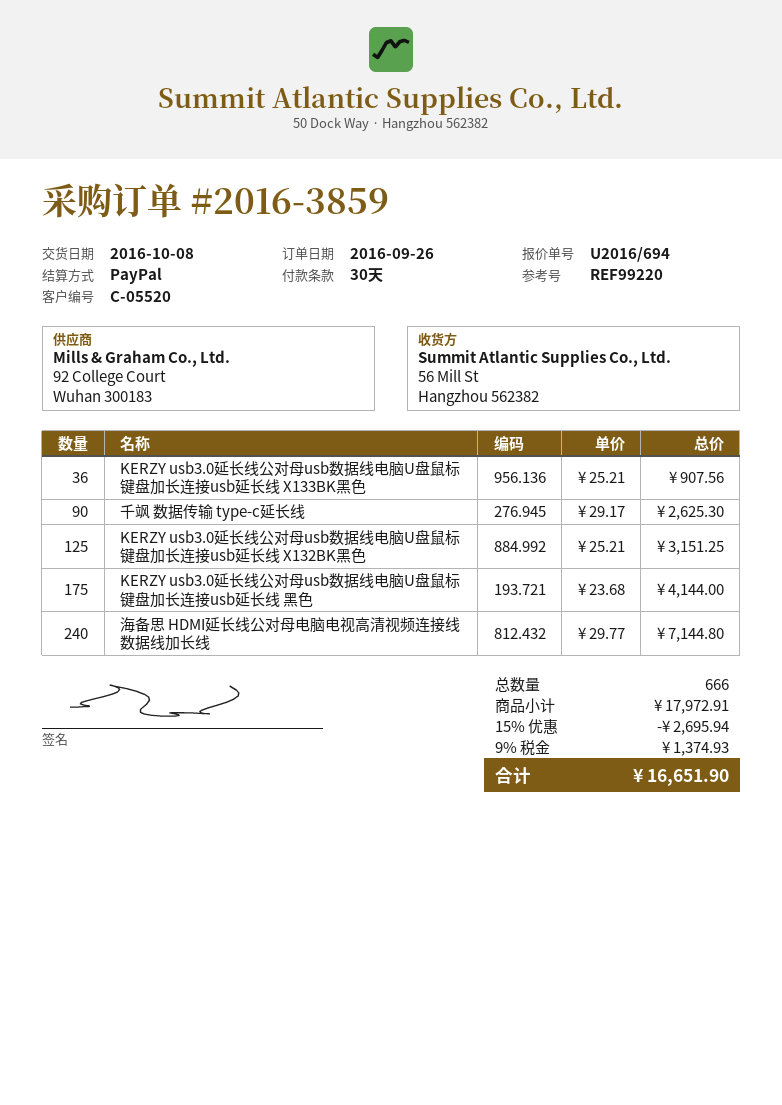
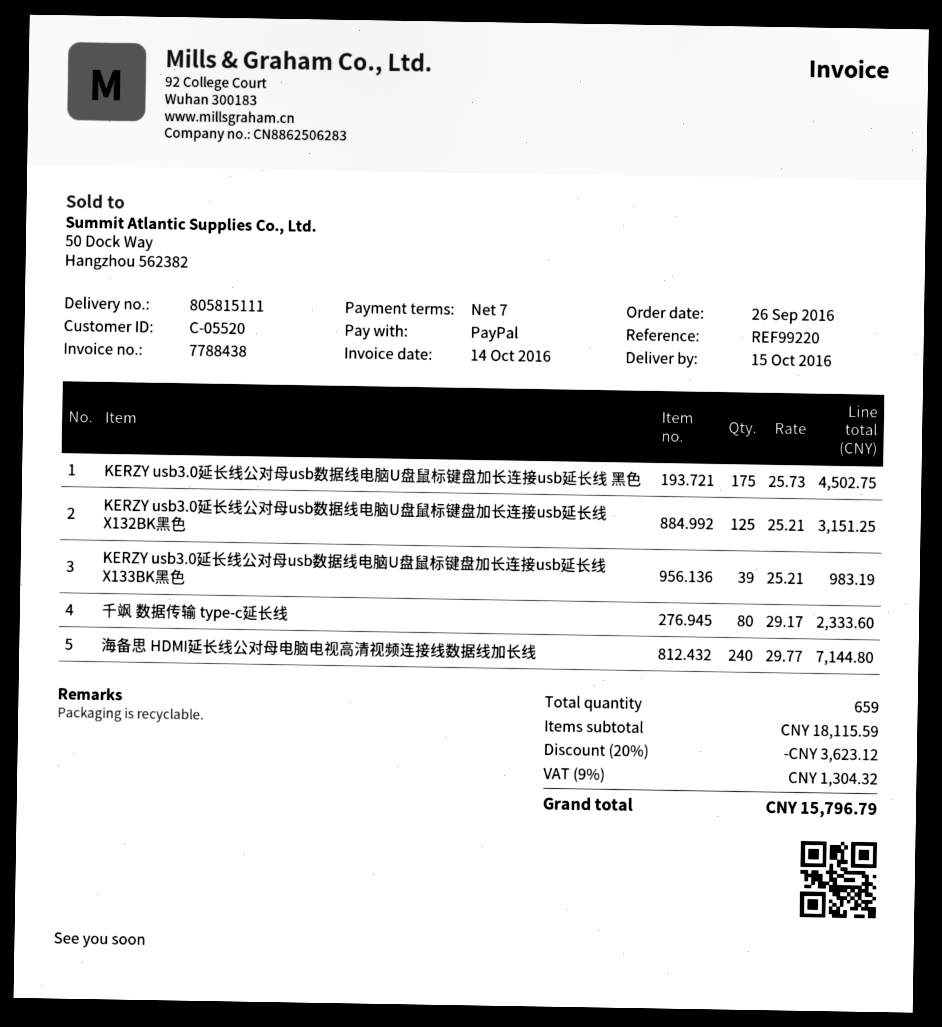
delivery date: 2016-10-08 -> 2016-10-15
payment terms: 30 days -> 7 days
KERZY usb3.0延长线公对母usb数据线电脑U盘鼠标键盘加长连接usb延长线 X133BK黑色: 36 x 25.21 = 907.56 -> 39 x 25.21 = 983.19
千飒 数据传输 type-c延长线: 90 x 29.17 = 2625.30 -> 80 x 29.17 = 2333.60
KERZY usb3.0延长线公对母usb数据线电脑U盘鼠标键盘加长连接usb延长线 黑色: 175 x 23.68 = 4144.00 -> 175 x 25.73 = 4502.75
total quantity: 666 -> 659
subtotal: 17972.91 -> 18115.59
discount: 15% = 2695.94 -> 20% = 3623.12
tax: 9% = 1374.93 -> 9% = 1304.32
total: 16651.90 -> 15796.79

